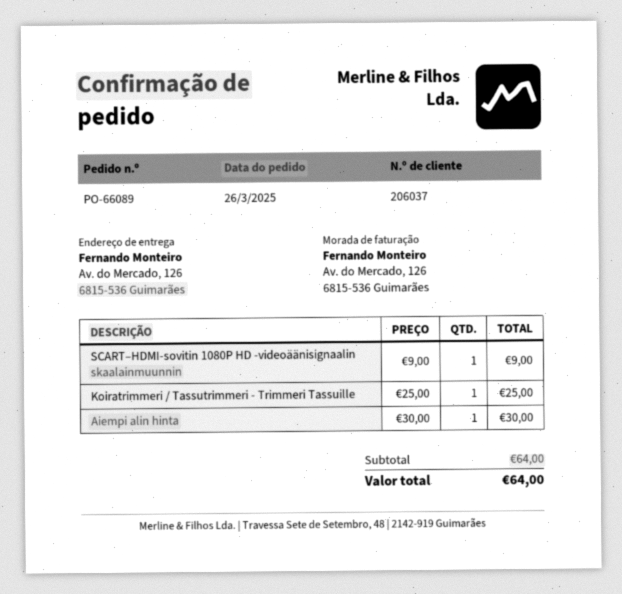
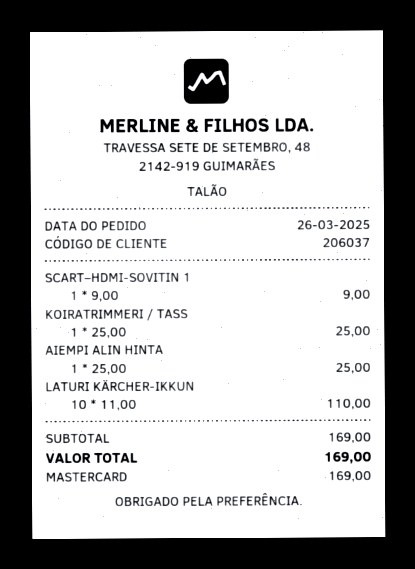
Aiempi alin hinta: 1 x 30.00 = 30.00 -> 1 x 25.00 = 25.00
LATURI KÄRCHER-IKKUN: none -> 10 x 11.00 = 110.00
subtotal: 64.00 -> 169.00
total: 64.00 -> 169.00

